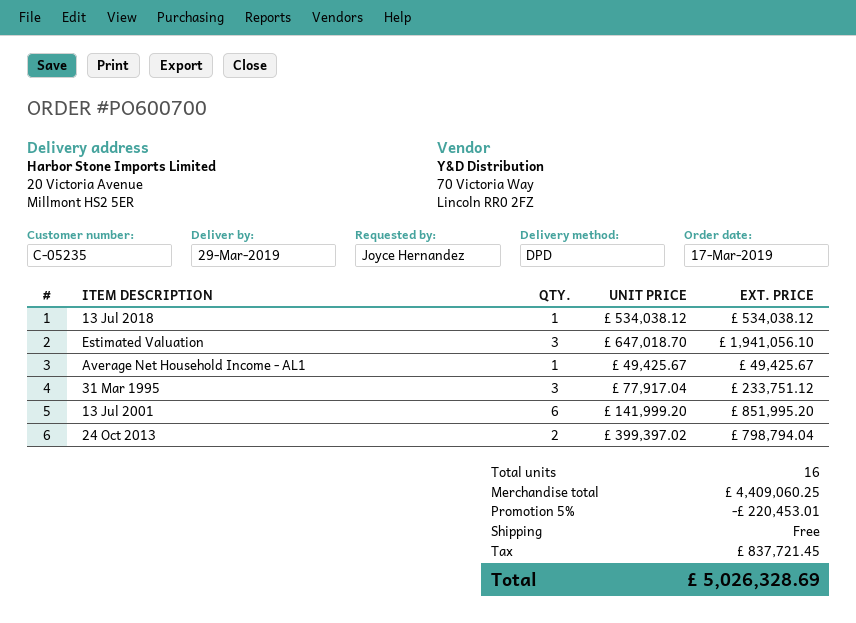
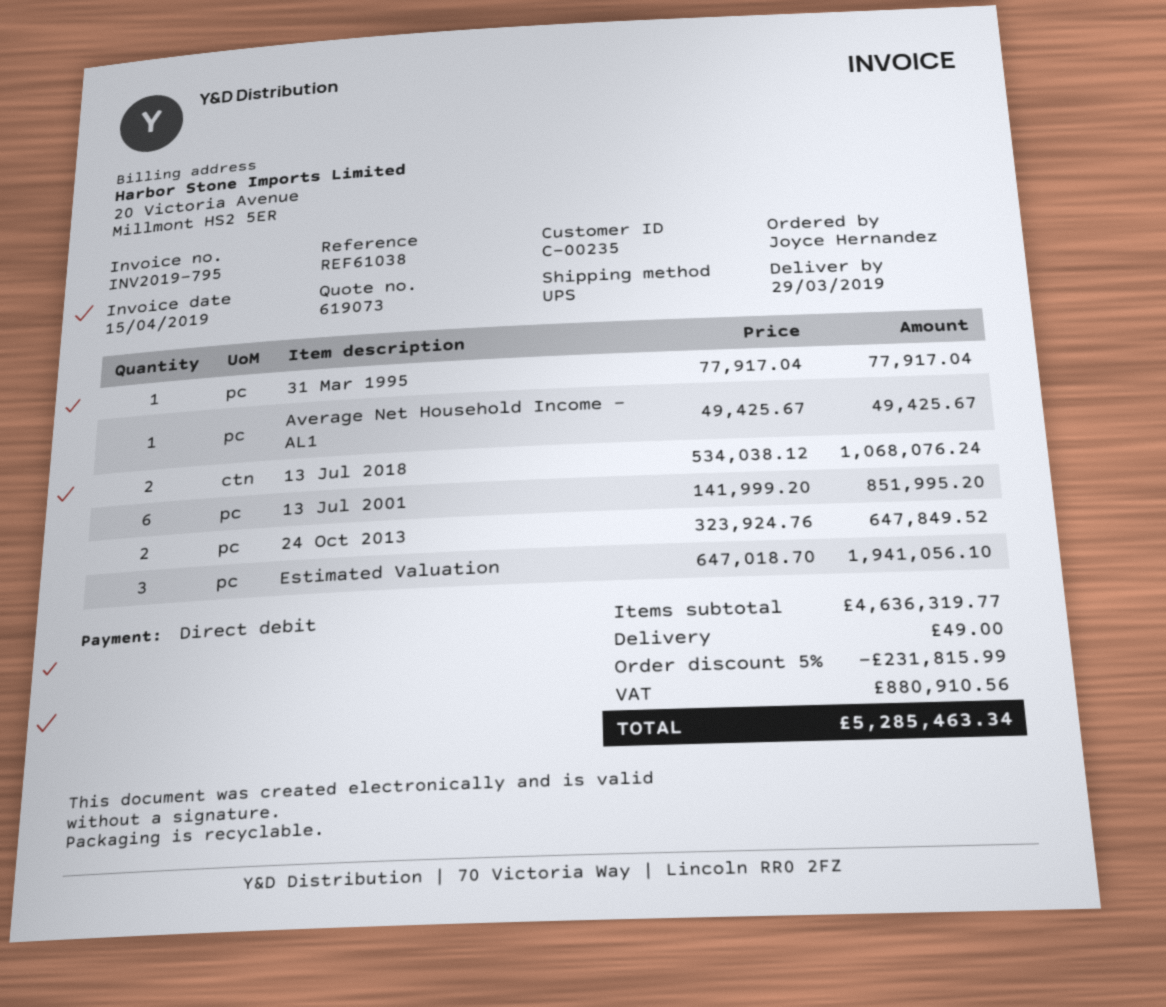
customer number: C-05235 -> C-00235
shipping method: DPD -> UPS
13 Jul 2018: 1 x 534038.12 = 534038.12 -> 2 x 534038.12 = 1068076.24
31 Mar 1995: 3 x 77917.04 = 233751.12 -> 1 x 77917.04 = 77917.04
24 Oct 2013: 2 x 399397.02 = 798794.04 -> 2 x 323924.76 = 647849.52
subtotal: 4409060.25 -> 4636319.77
discount: 5% = 220453.01 -> 5% = 231815.99
shipping: 0.00 -> 49.00
tax: 837721.45 -> 880910.56
total: 5026328.69 -> 5285463.34

